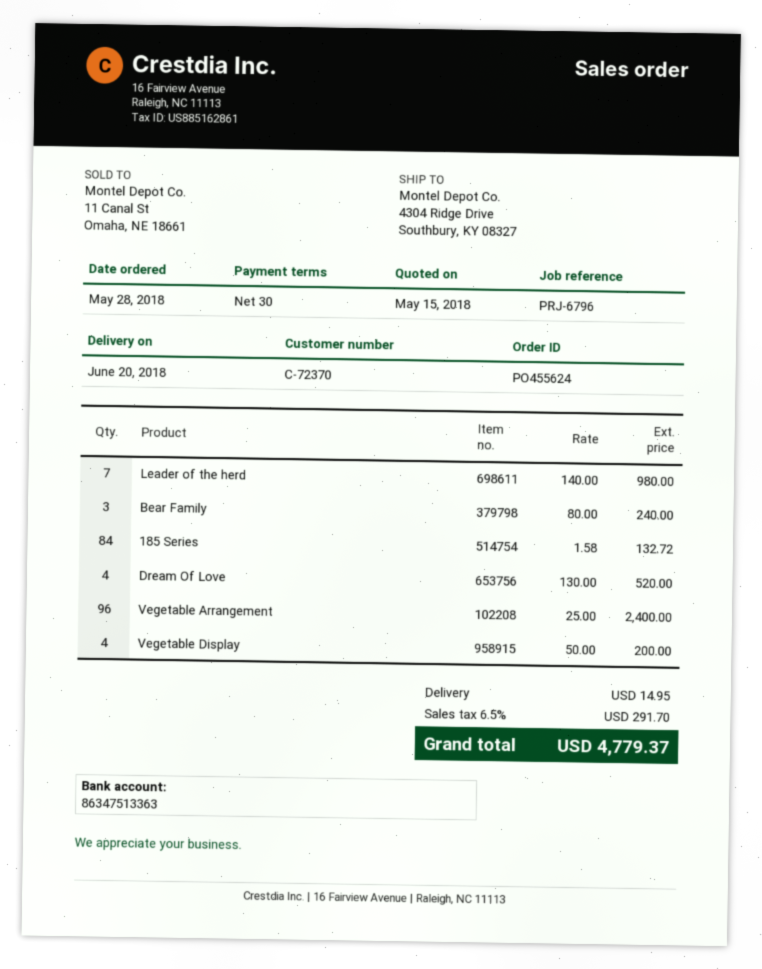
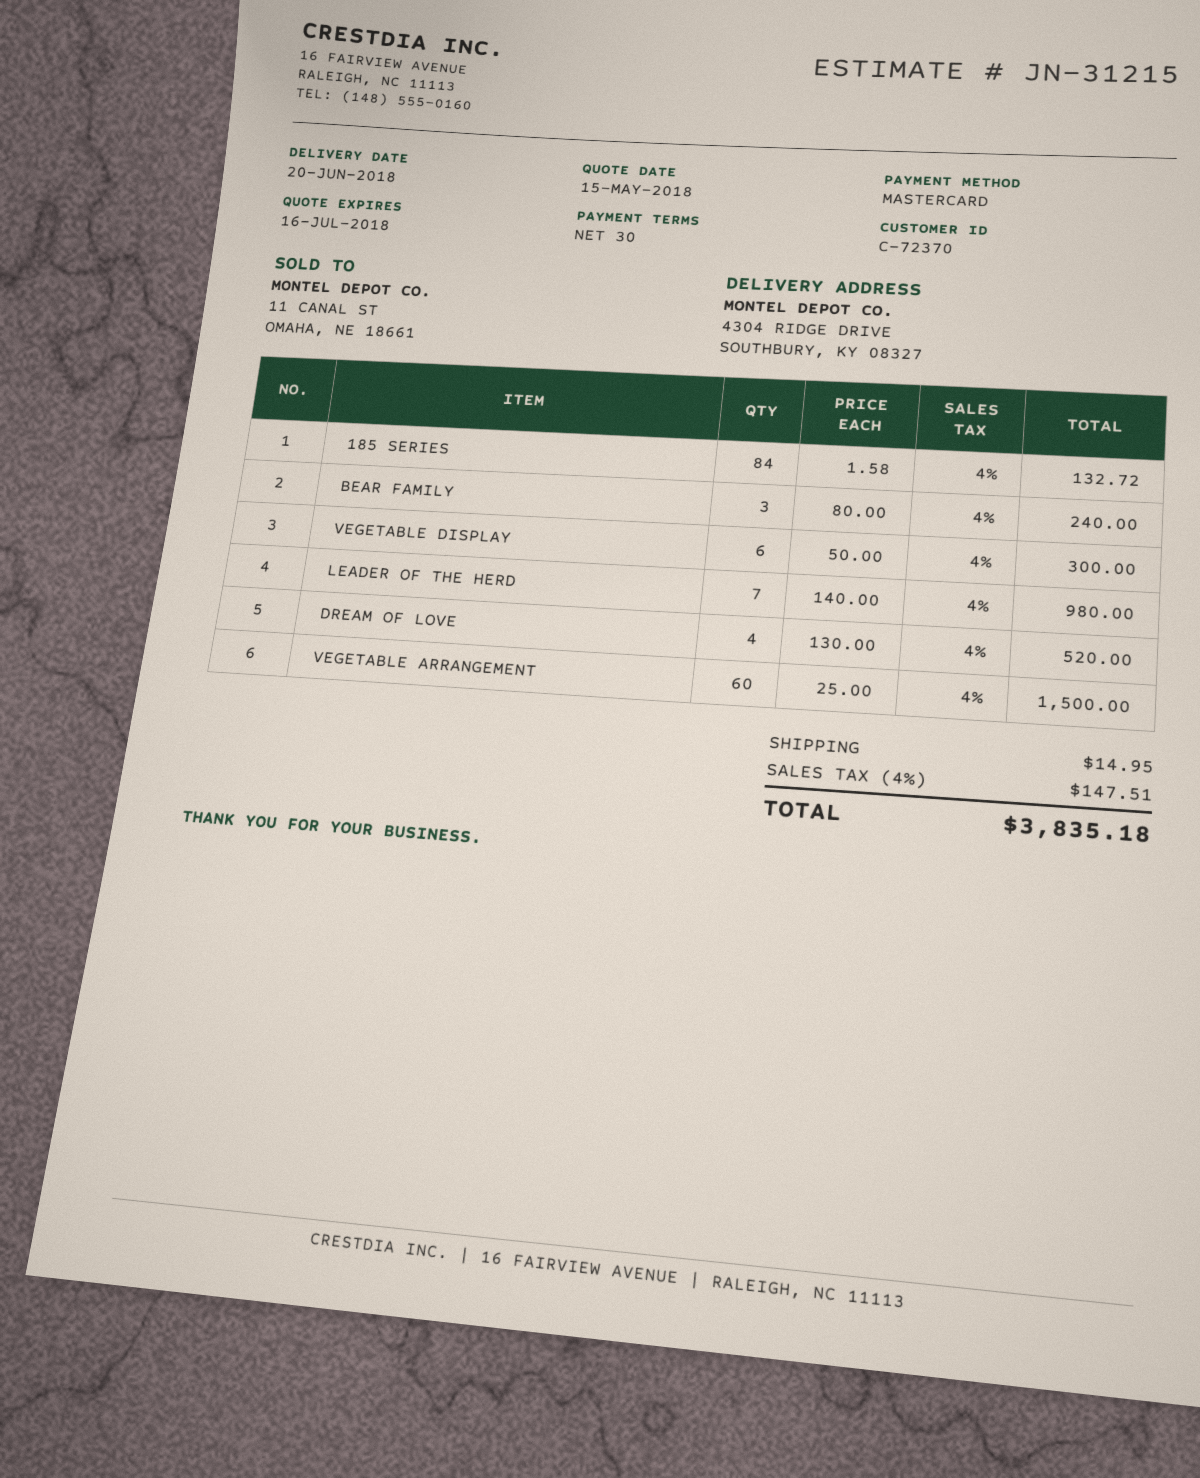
Vegetable Arrangement: 96 x 25.00 = 2400.00 -> 60 x 25.00 = 1500.00
Vegetable Display: 4 x 50.00 = 200.00 -> 6 x 50.00 = 300.00
tax: 6.5% = 291.70 -> 4% = 147.51
total: 4779.37 -> 3835.18

